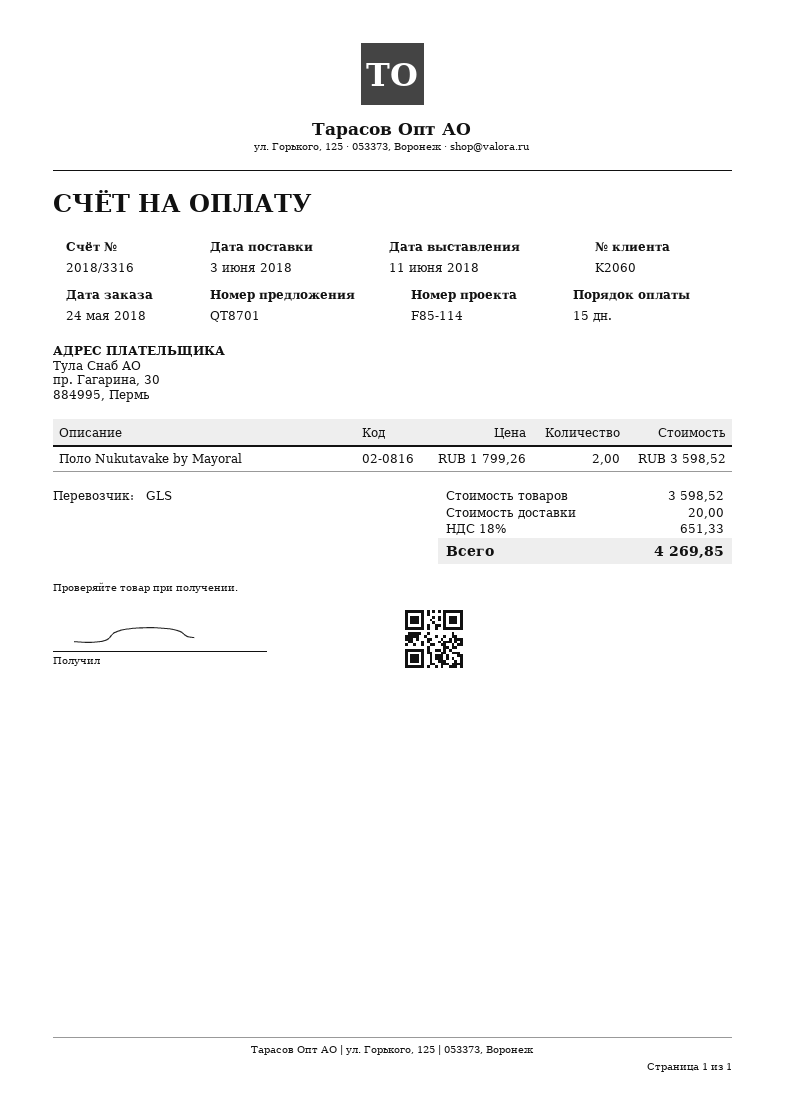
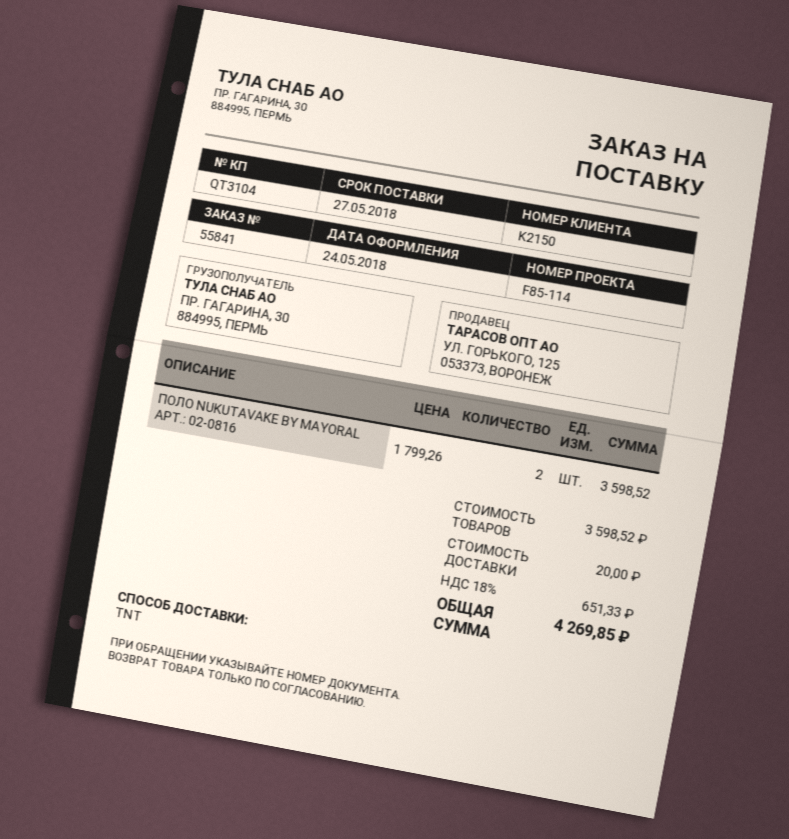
quote number: QT8701 -> QT3104
delivery date: 2018-06-03 -> 2018-05-27
customer number: K2060 -> K2150
shipping method: GLS -> TNT

